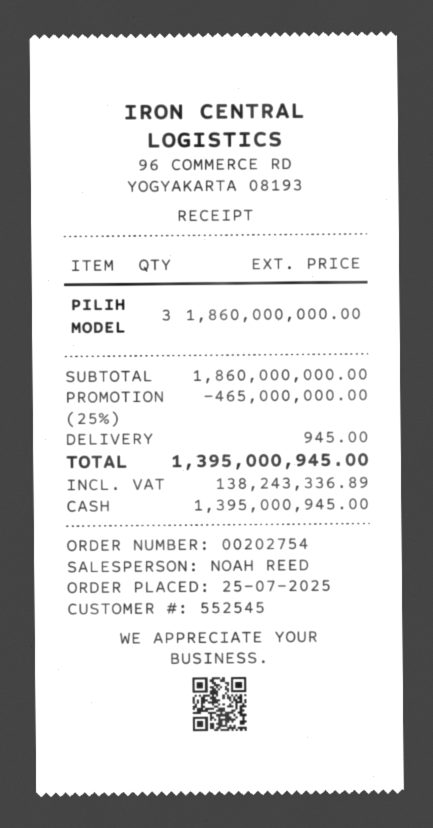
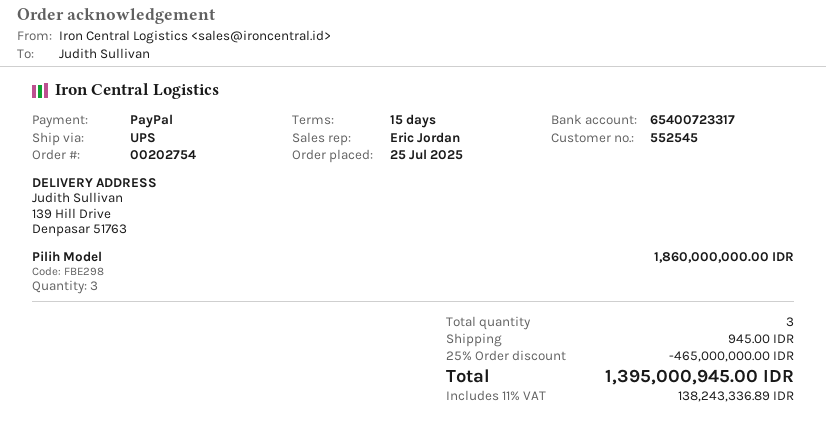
sales rep: NOAH REED -> Eric Jordan
payment method: cash -> PayPal

